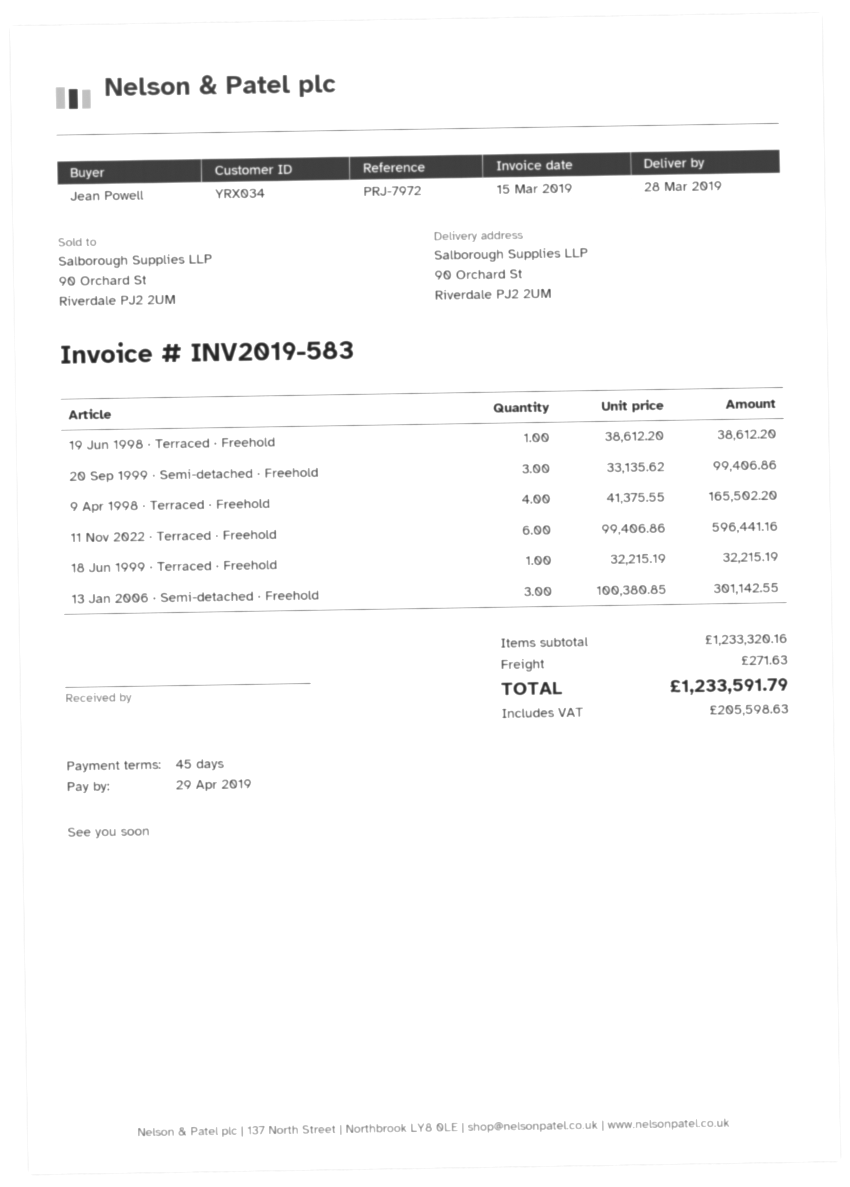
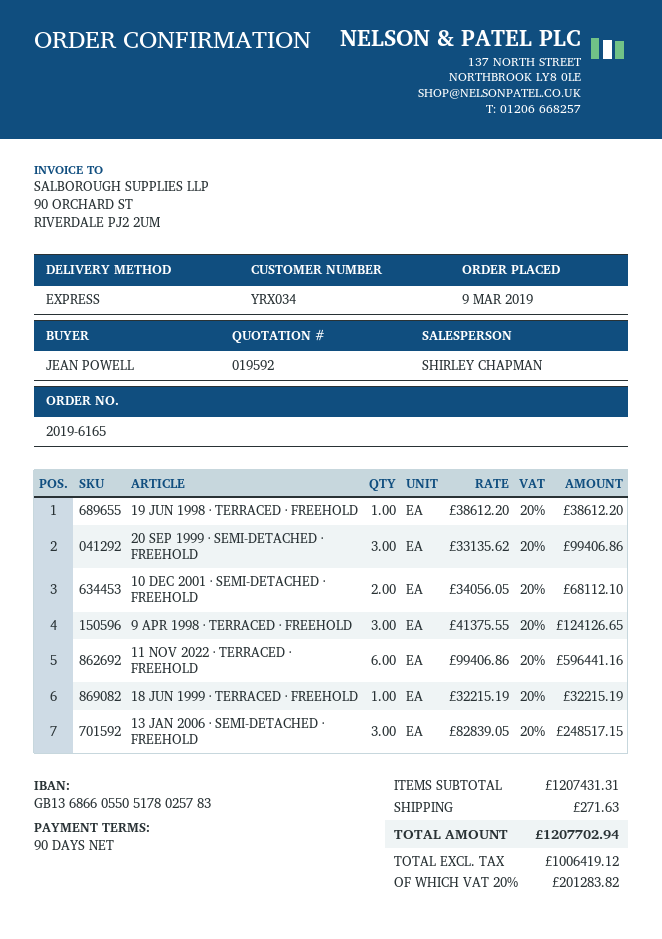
payment terms: 45 days -> 90 days
9 Apr 1998 · Terraced · Freehold: 4 x 41375.55 = 165502.20 -> 3 x 41375.55 = 124126.65
13 Jan 2006 · Semi-detached · Freehold: 3 x 100380.85 = 301142.55 -> 3 x 82839.05 = 248517.15
10 DEC 2001 · SEMI-DETACHED · FREEHOLD: none -> 2 x 34056.05 = 68112.10
subtotal: 1233320.16 -> 1207431.31
tax: 205598.63 -> 201283.82
total: 1233591.79 -> 1207702.94

